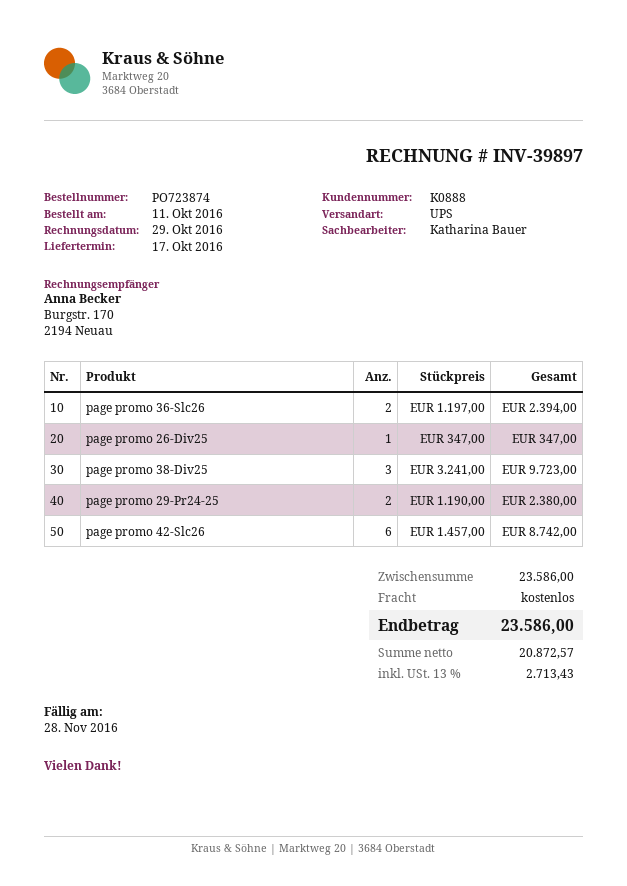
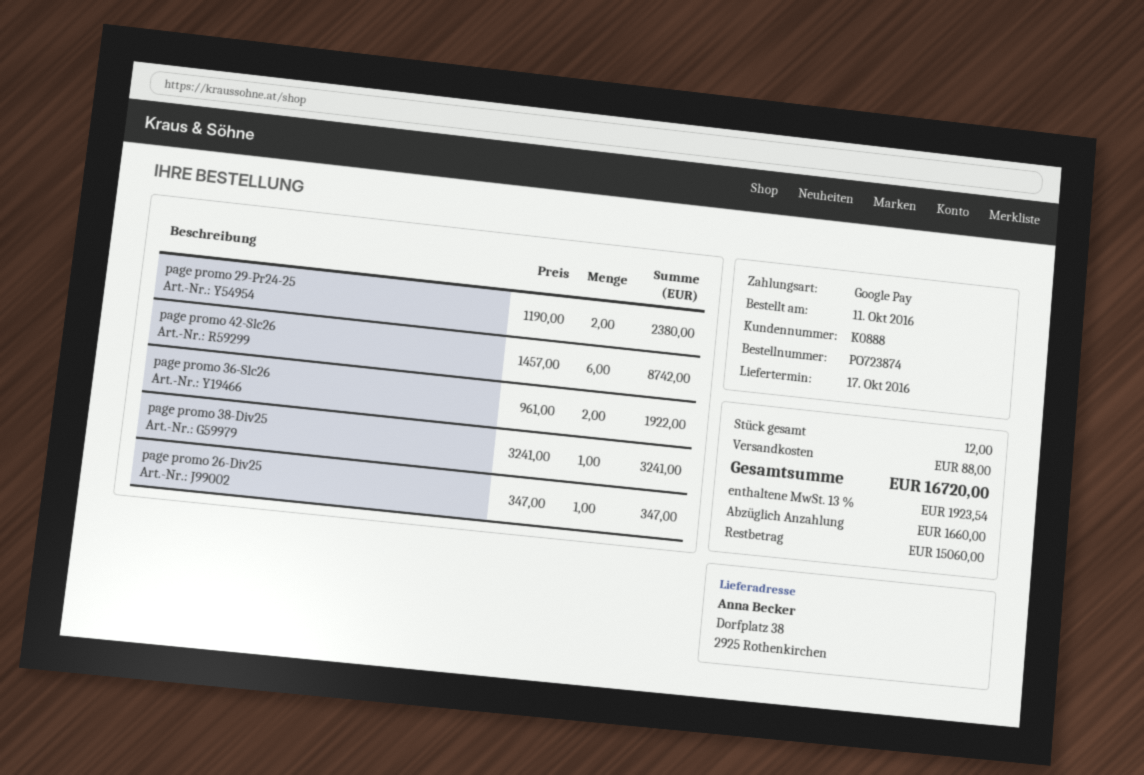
page promo 36-Slc26: 2 x 1197.00 = 2394.00 -> 2 x 961.00 = 1922.00
page promo 38-Div25: 3 x 3241.00 = 9723.00 -> 1 x 3241.00 = 3241.00
shipping: 0.00 -> 88.00
tax: 13% = 2713.43 -> 13% = 1923.54
total: 23586.00 -> 16720.00

